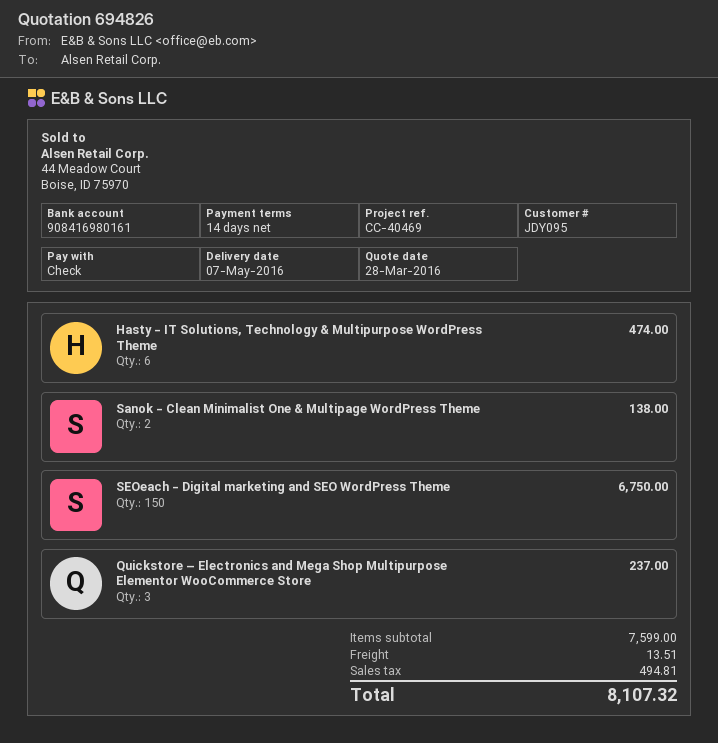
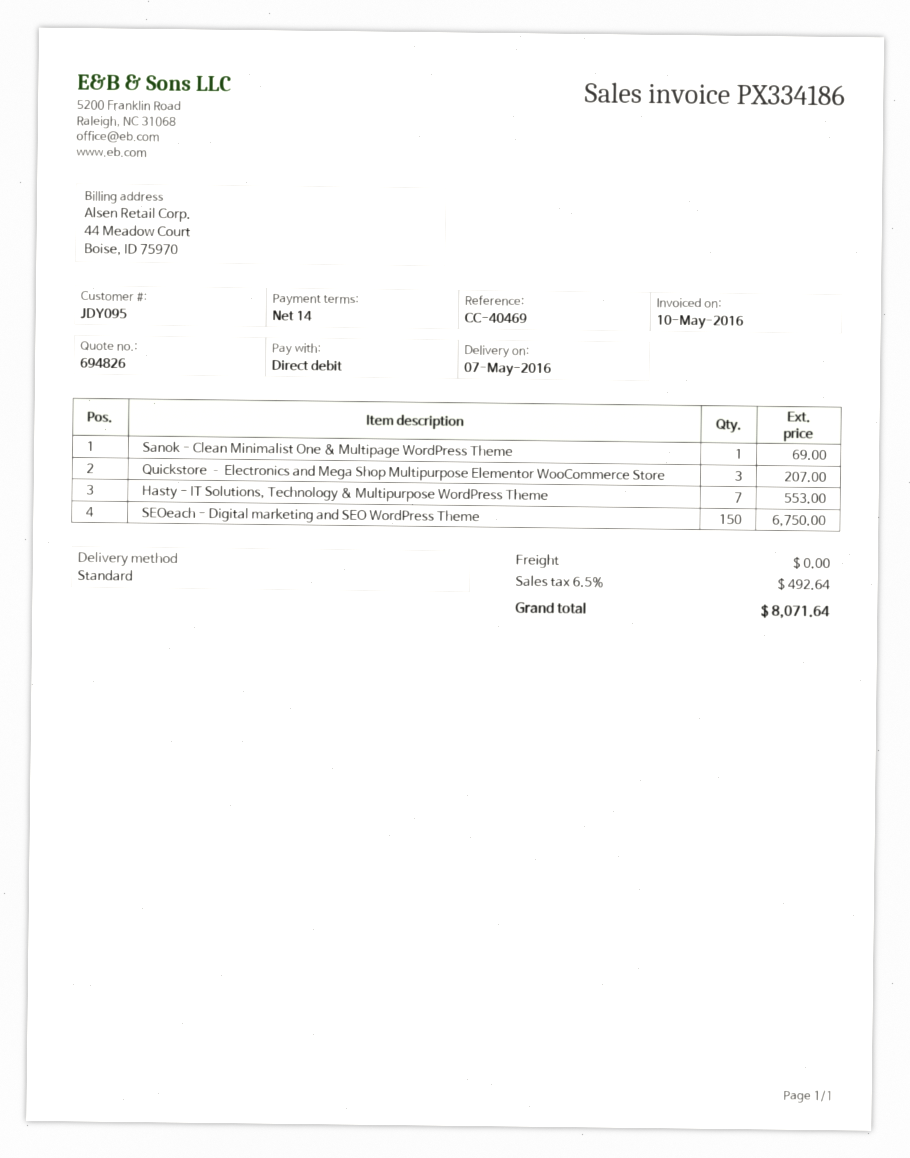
payment method: cheque -> direct debit
Hasty - IT Solutions, Technology & Multipurpose WordPress Theme: 6 for 474.00 -> 7 for 553.00
Sanok - Clean Minimalist One & Multipage WordPress Theme: 2 for 138.00 -> 1 for 69.00
Quickstore – Electronics and Mega Shop Multipurpose Elementor WooCommerce Store: 3 for 237.00 -> 3 for 207.00
shipping: 13.51 -> 0.00
tax: 494.81 -> 492.64
total: 8107.32 -> 8071.64

